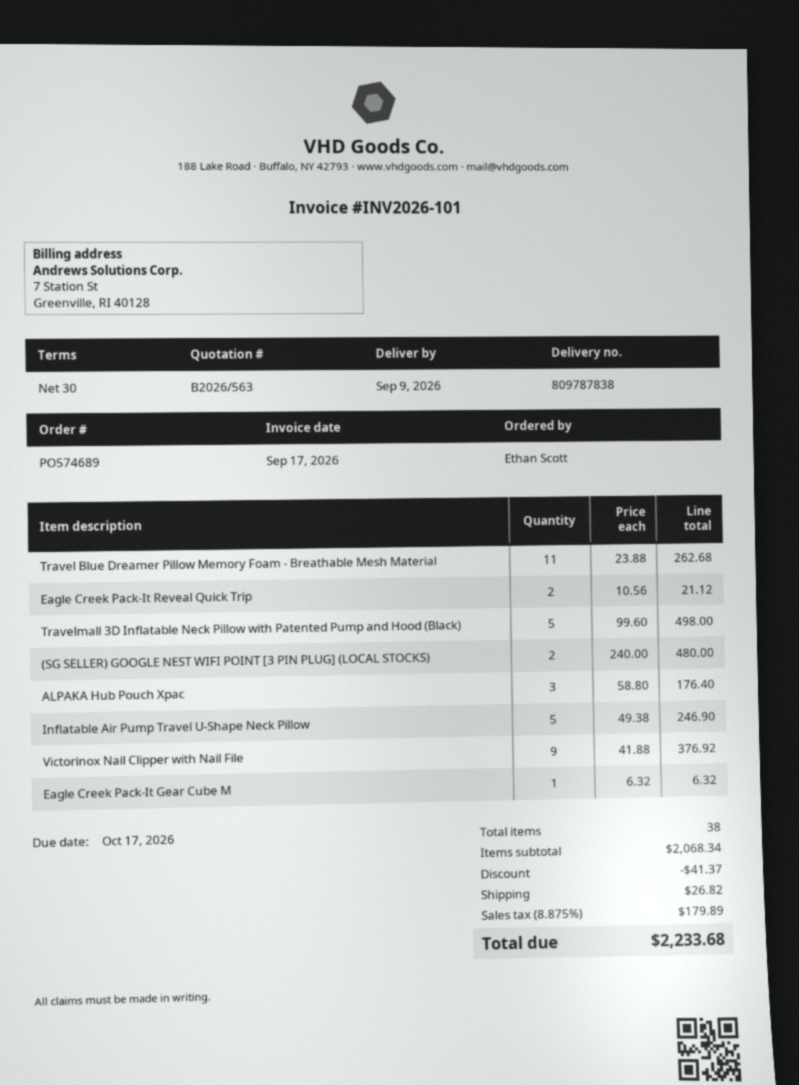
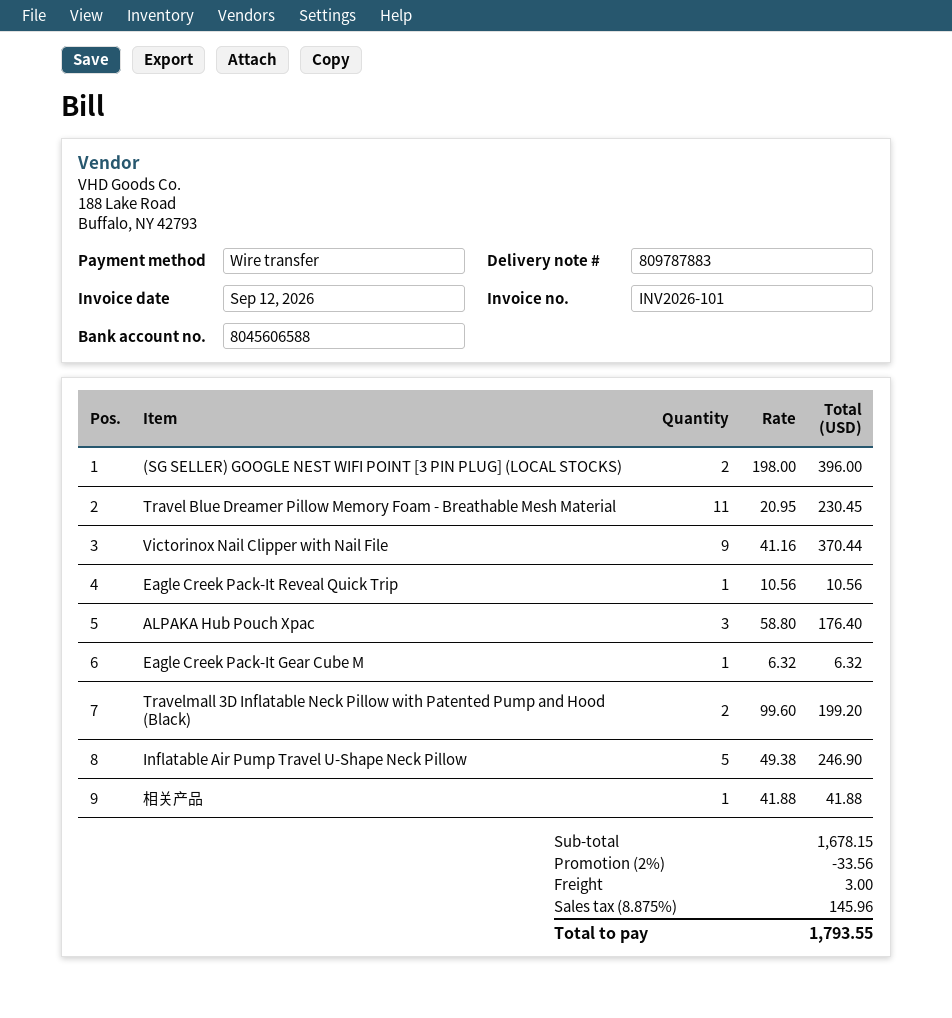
delivery note number: 809787838 -> 809787883
invoice date: 2026-09-17 -> 2026-09-12
Travel Blue Dreamer Pillow Memory Foam - Breathable Mesh Material: 11 x 23.88 = 262.68 -> 11 x 20.95 = 230.45
Eagle Creek Pack-It Reveal Quick Trip: 2 x 10.56 = 21.12 -> 1 x 10.56 = 10.56
Travelmall 3D Inflatable Neck Pillow with Patented Pump and Hood (Black): 5 x 99.60 = 498.00 -> 2 x 99.60 = 199.20
(SG SELLER) GOOGLE NEST WIFI POINT [3 PIN PLUG] (LOCAL STOCKS): 2 x 240.00 = 480.00 -> 2 x 198.00 = 396.00
Victorinox Nail Clipper with Nail File: 9 x 41.88 = 376.92 -> 9 x 41.16 = 370.44
相关产品: none -> 1 x 41.88 = 41.88
subtotal: 2068.34 -> 1678.15
discount: 41.37 -> 33.56
shipping: 26.82 -> 3.00
tax: 8.875% = 179.89 -> 8.875% = 145.96
total: 2233.68 -> 1793.55

